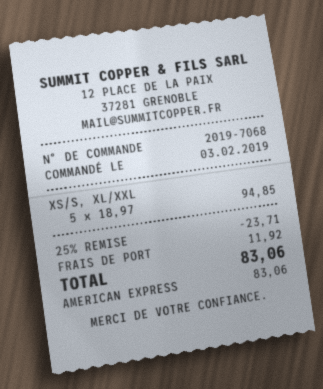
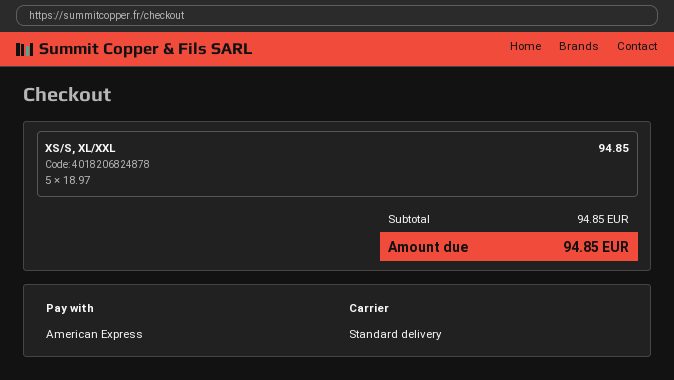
discount: 25% = 23.71 -> none
shipping: 11.92 -> none
total: 83.06 -> 94.85

